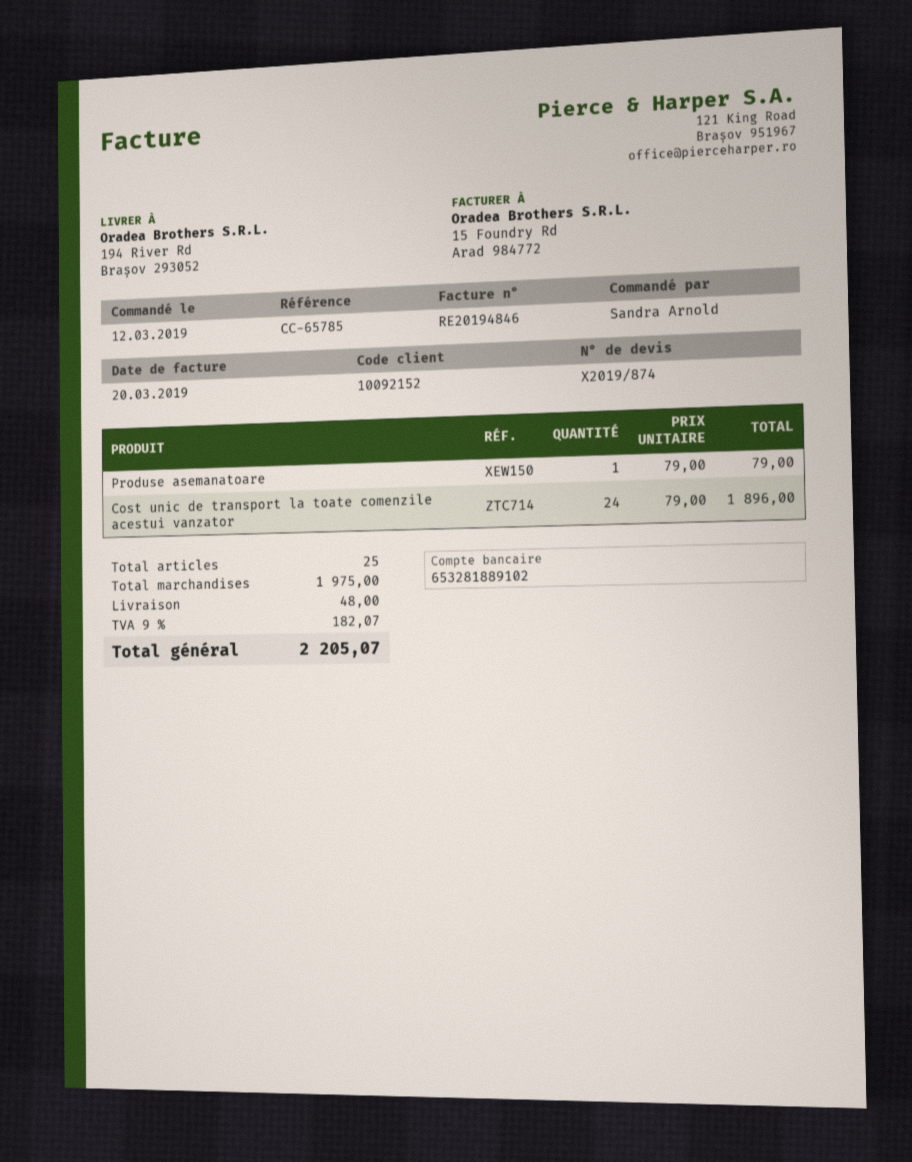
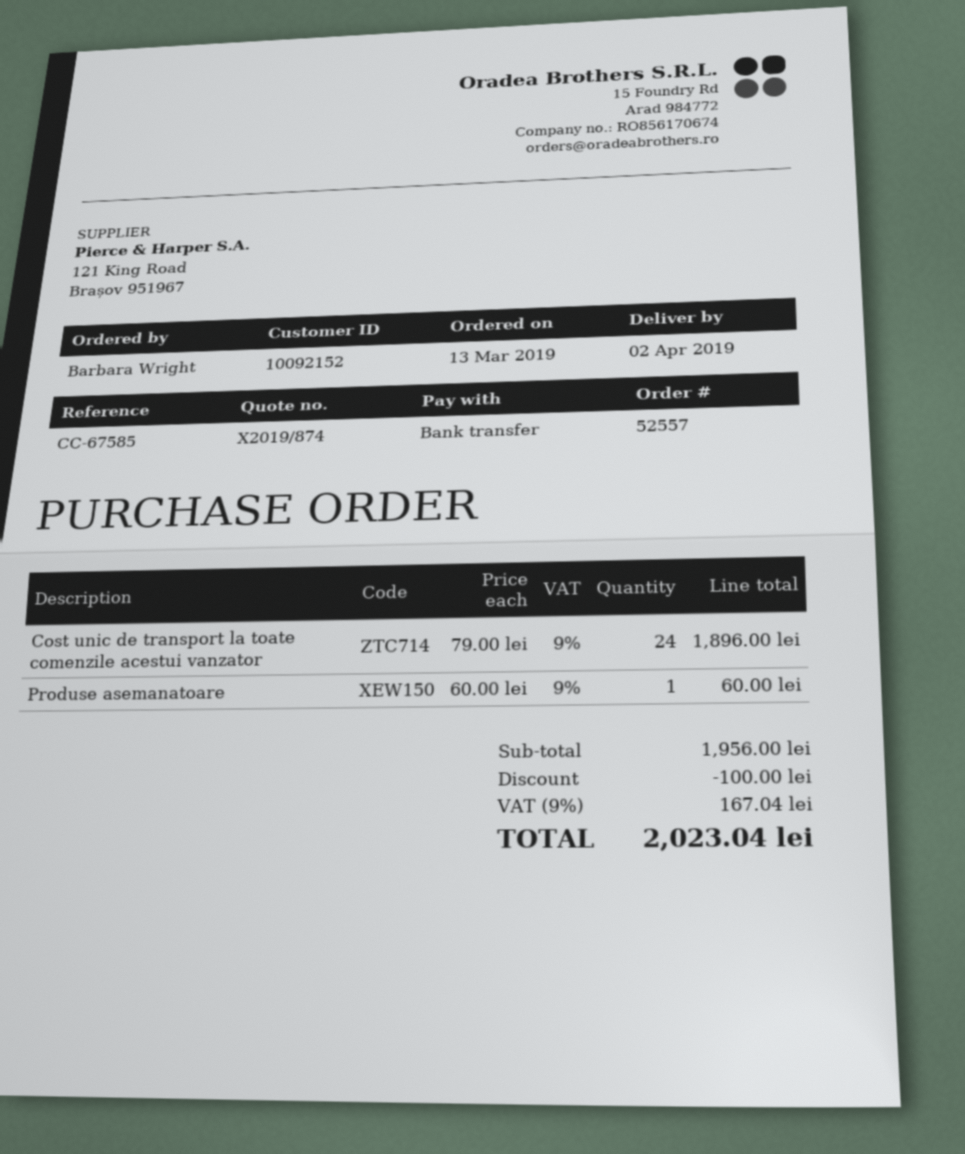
order date: 2019-03-12 -> 2019-03-13
reference: CC-65785 -> CC-67585
ordered by: Sandra Arnold -> Barbara Wright
Produse asemanatoare: 1 x 79.00 = 79.00 -> 1 x 60.00 = 60.00
subtotal: 1975.00 -> 1956.00
discount: none -> 100.00
shipping: 48.00 -> none
tax: 9% = 182.07 -> 9% = 167.04
total: 2205.07 -> 2023.04

